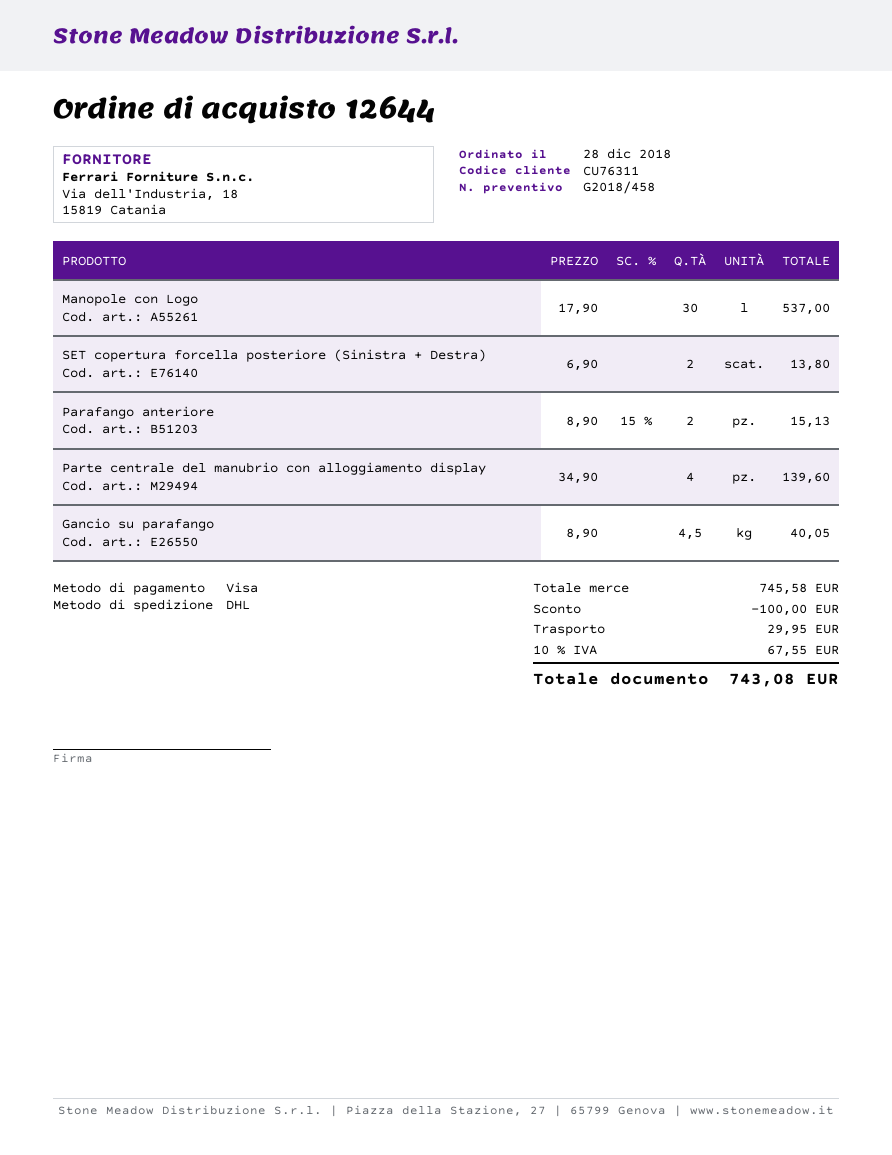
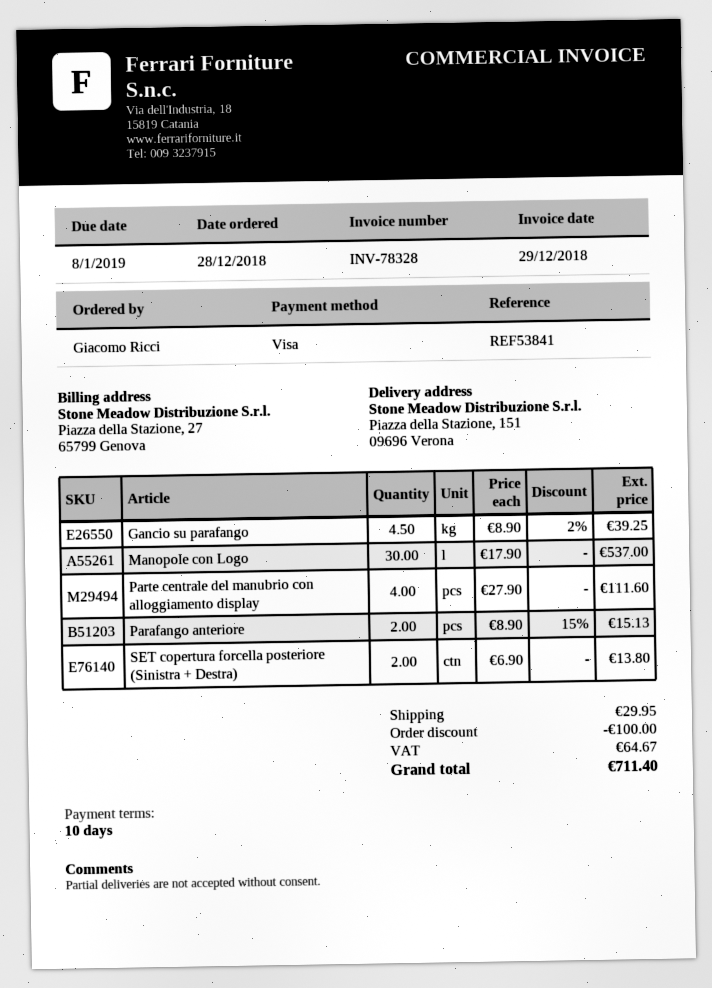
Parte centrale del manubrio con alloggiamento display: 4 x 34.90 = 139.60 -> 4 x 27.90 = 111.60
Gancio su parafango: 4.5 x 8.90 = 40.05 -> 4.5 x 8.90 - 2% = 39.25
tax: 67.55 -> 64.67
total: 743.08 -> 711.40

